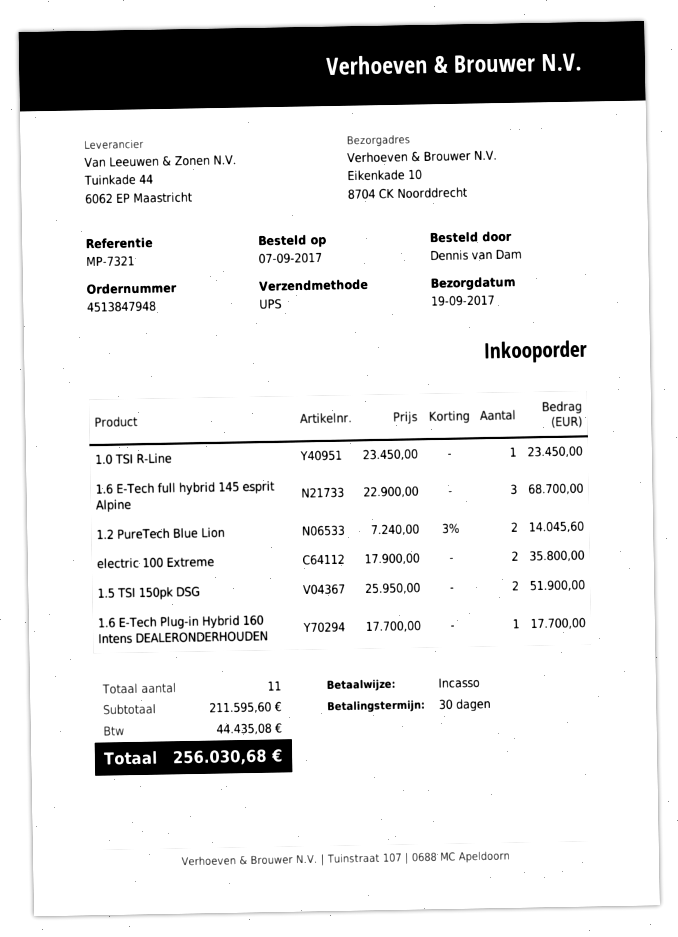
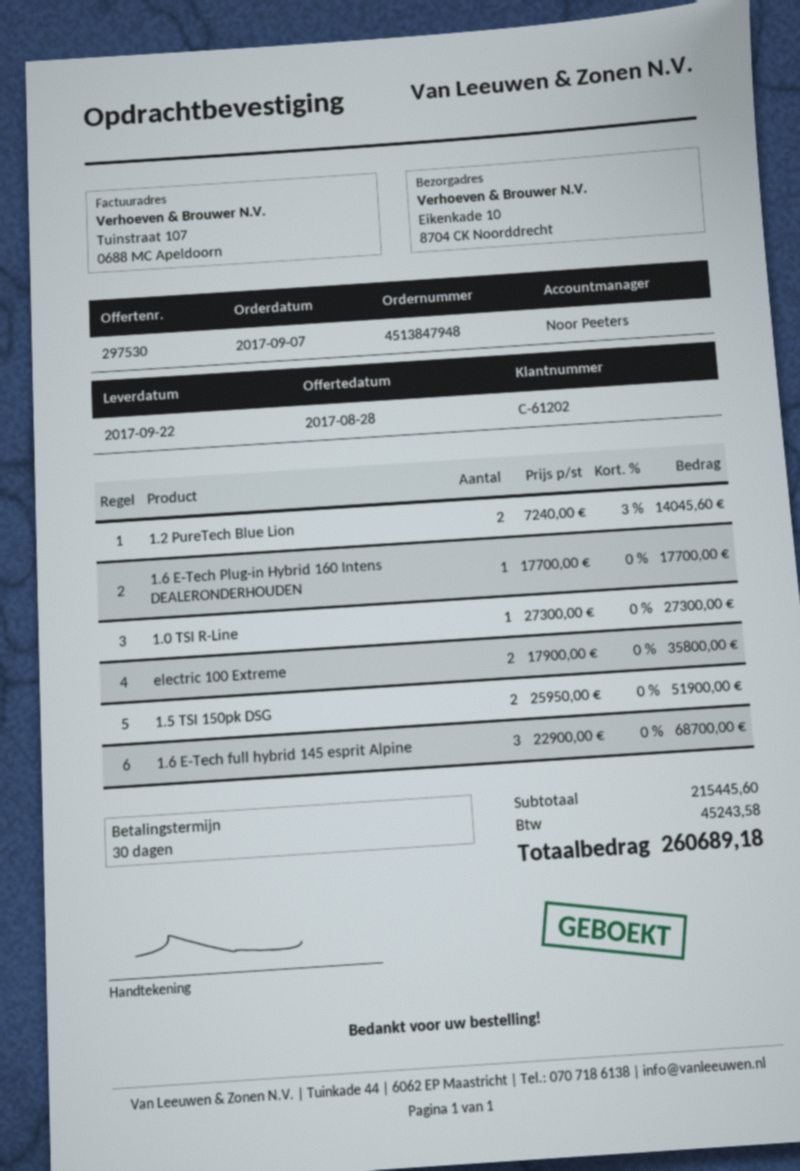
delivery date: 2017-09-19 -> 2017-09-22
1.0 TSI R-Line: 1 x 23450.00 = 23450.00 -> 1 x 27300.00 = 27300.00
subtotal: 211595.60 -> 215445.60
tax: 44435.08 -> 45243.58
total: 256030.68 -> 260689.18

